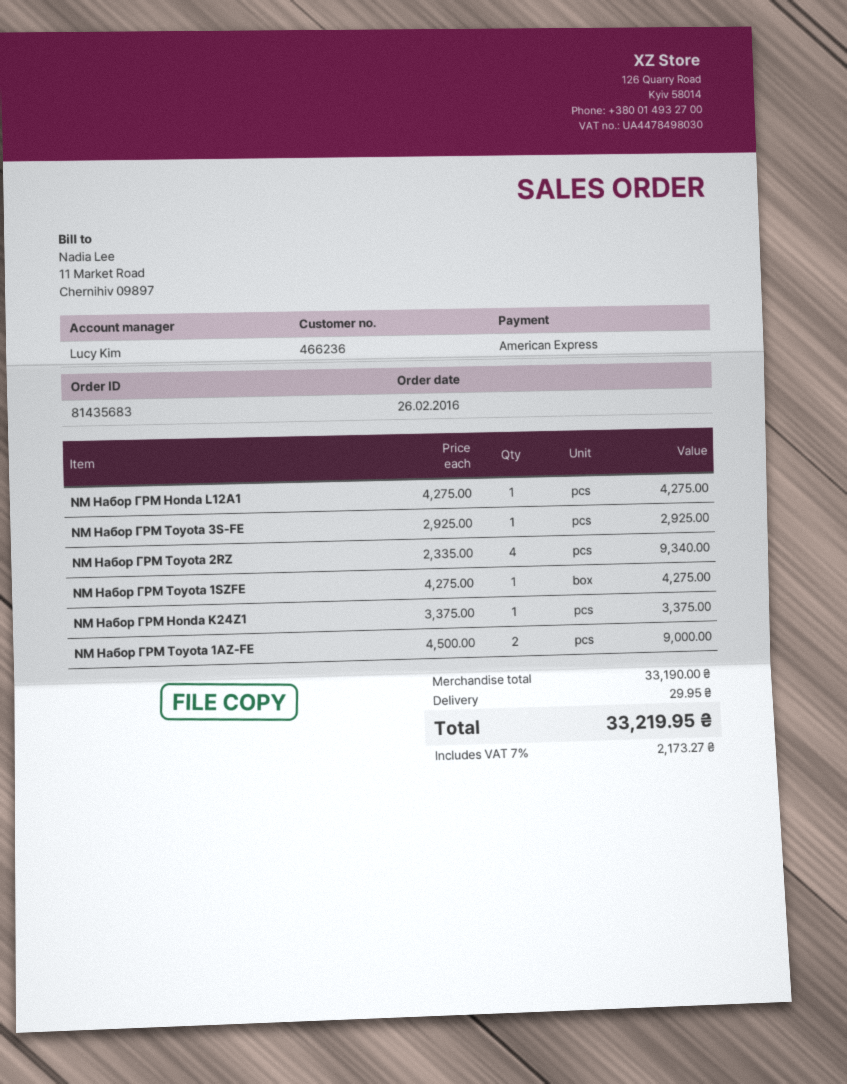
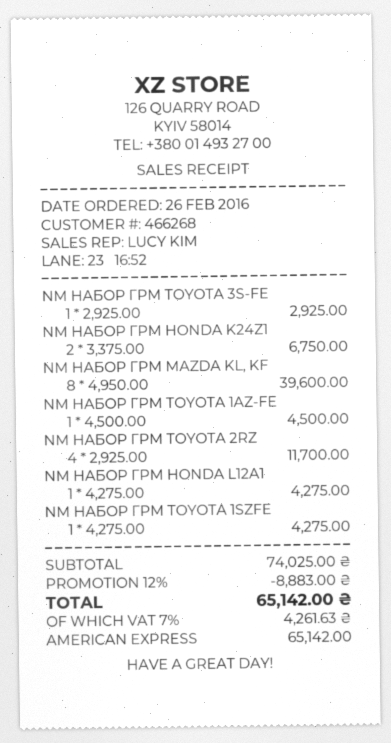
customer number: 466236 -> 466268
NM Набор ГРМ Toyota 2RZ: 4 x 2335.00 = 9340.00 -> 4 x 2925.00 = 11700.00
NM Набор ГРМ Honda K24Z1: 1 x 3375.00 = 3375.00 -> 2 x 3375.00 = 6750.00
NM Набор ГРМ Toyota 1AZ-FE: 2 x 4500.00 = 9000.00 -> 1 x 4500.00 = 4500.00
NM НАБОР ГРМ MAZDA KL, KF: none -> 8 x 4950.00 = 39600.00
subtotal: 33190.00 -> 74025.00
discount: none -> 12% = 8883.00
shipping: 29.95 -> none
tax: 7% = 2173.27 -> 7% = 4261.63
total: 33219.95 -> 65142.00

